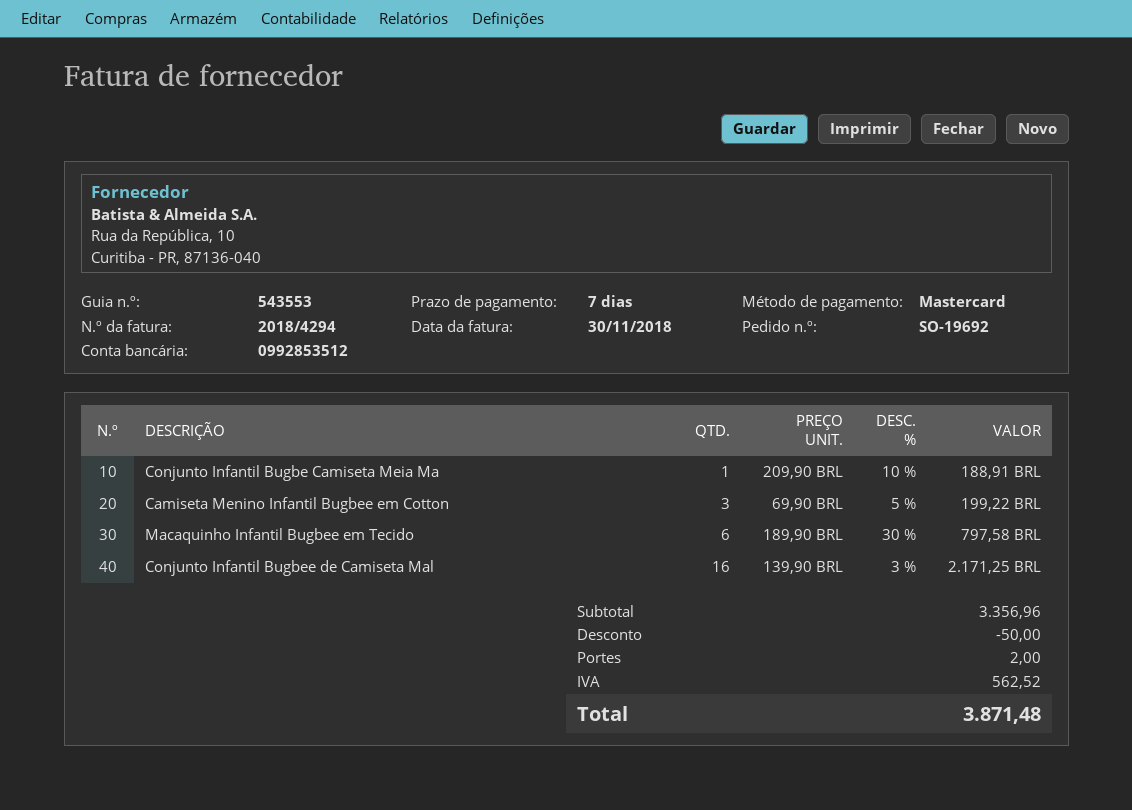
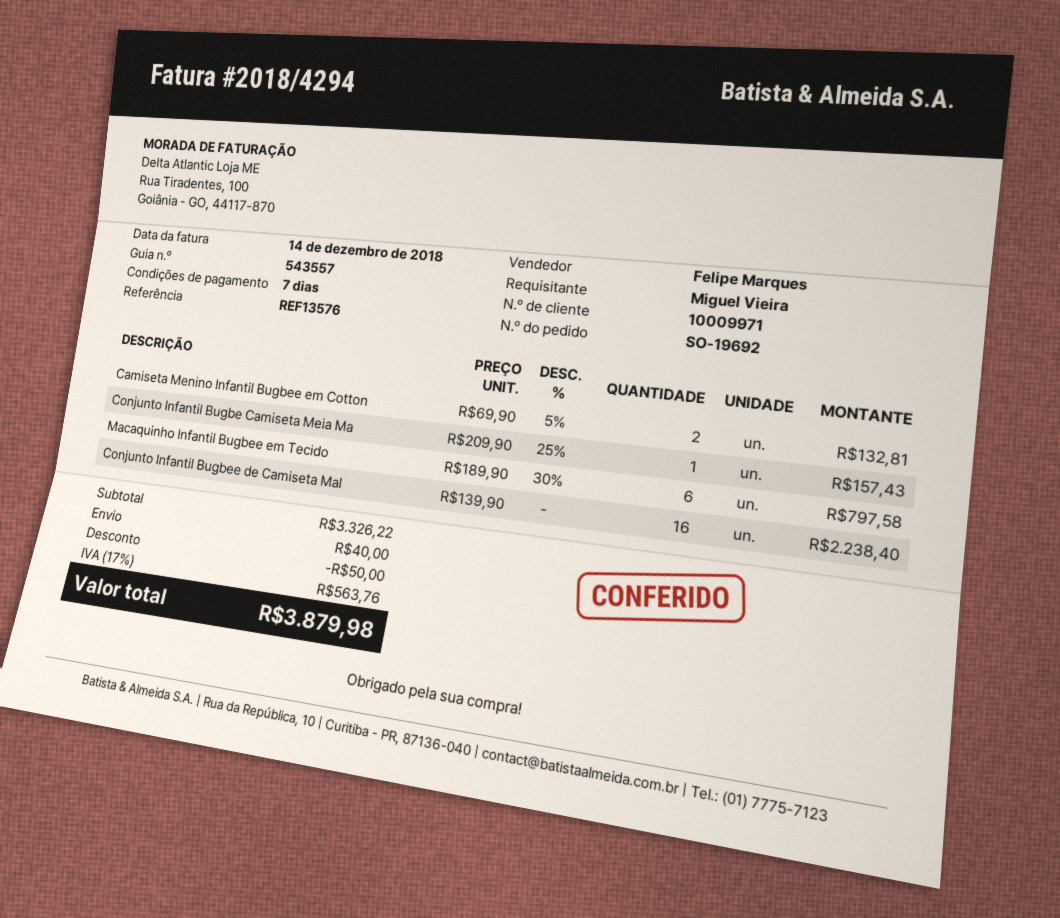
delivery note number: 543553 -> 543557
invoice date: 2018-11-30 -> 2018-12-14
Conjunto Infantil Bugbe Camiseta Meia Ma: 1 x 209.90 - 10% = 188.91 -> 1 x 209.90 - 25% = 157.43
Camiseta Menino Infantil Bugbee em Cotton: 3 x 69.90 - 5% = 199.22 -> 2 x 69.90 - 5% = 132.81
Conjunto Infantil Bugbee de Camiseta Mal: 16 x 139.90 - 3% = 2171.25 -> 16 x 139.90 = 2238.40
subtotal: 3356.96 -> 3326.22
shipping: 2.00 -> 40.00
tax: 562.52 -> 563.76
total: 3871.48 -> 3879.98

